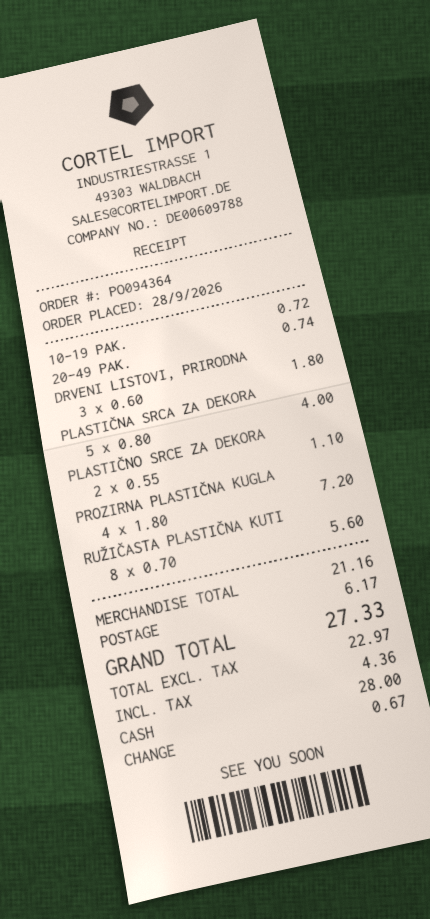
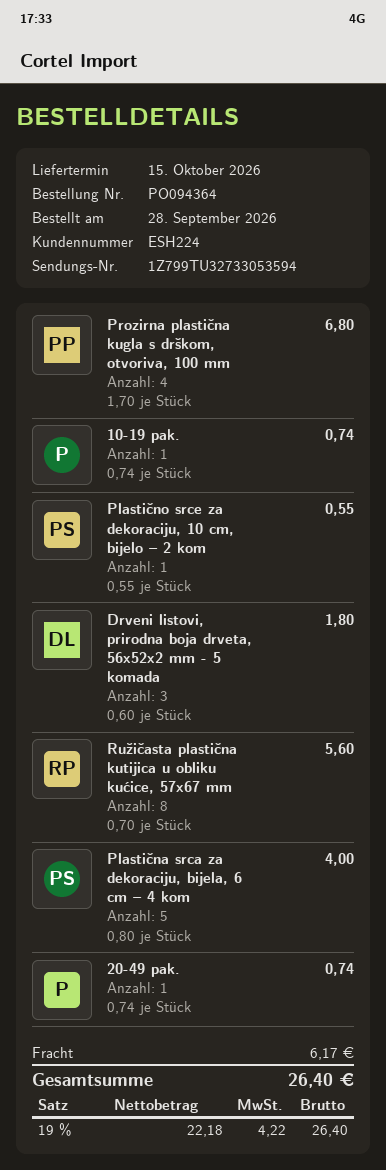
10-19 PAK.: 1 x 0.72 = 0.72 -> 1 x 0.74 = 0.74
PLASTIČNO SRCE ZA DEKORA: 2 x 0.55 = 1.10 -> 1 x 0.55 = 0.55
PROZIRNA PLASTIČNA KUGLA: 4 x 1.80 = 7.20 -> 4 x 1.70 = 6.80
net: 22.97 -> 22.18
tax: 4.36 -> 4.22
total: 27.33 -> 26.40

